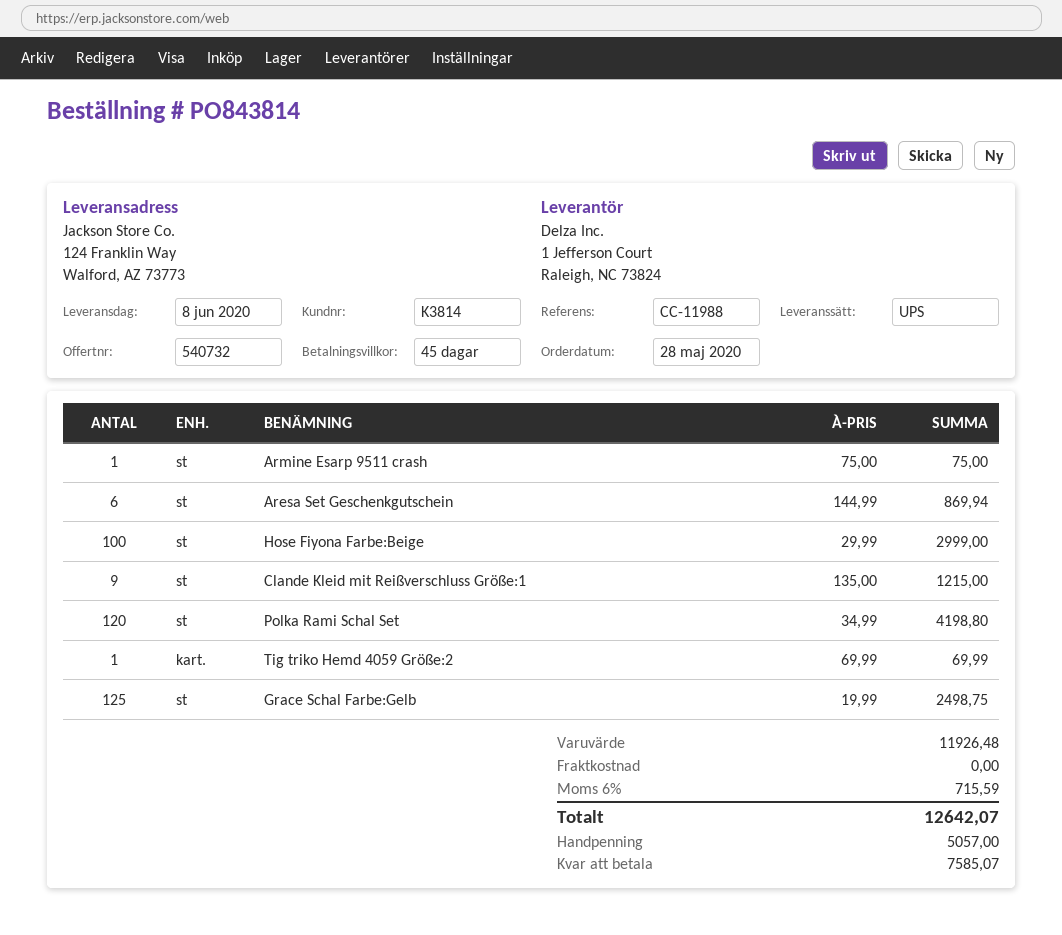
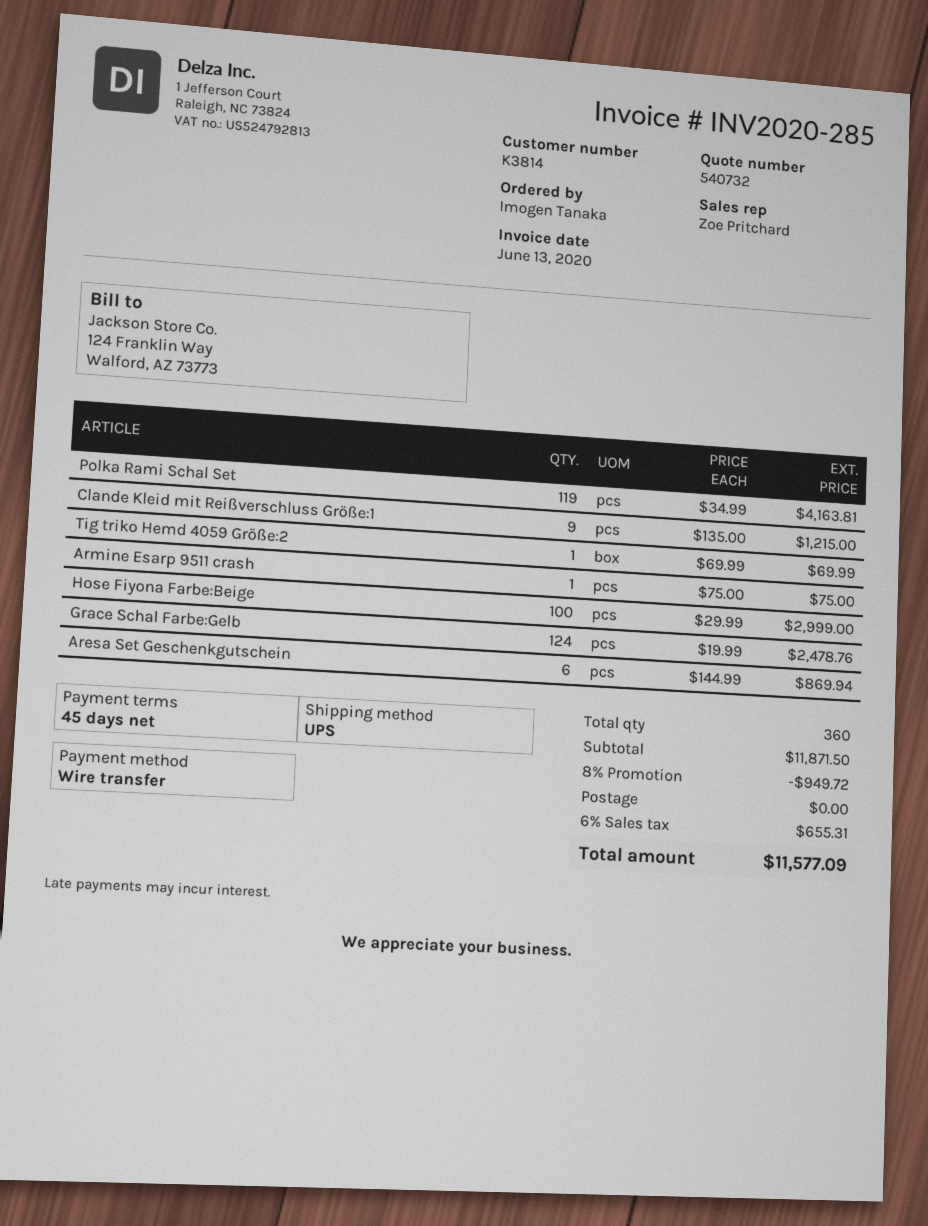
Polka Rami Schal Set: 120 x 34.99 = 4198.80 -> 119 x 34.99 = 4163.81
Grace Schal Farbe:Gelb: 125 x 19.99 = 2498.75 -> 124 x 19.99 = 2478.76
subtotal: 11926.48 -> 11871.50
discount: none -> 8% = 949.72
tax: 6% = 715.59 -> 6% = 655.31
total: 12642.07 -> 11577.09

